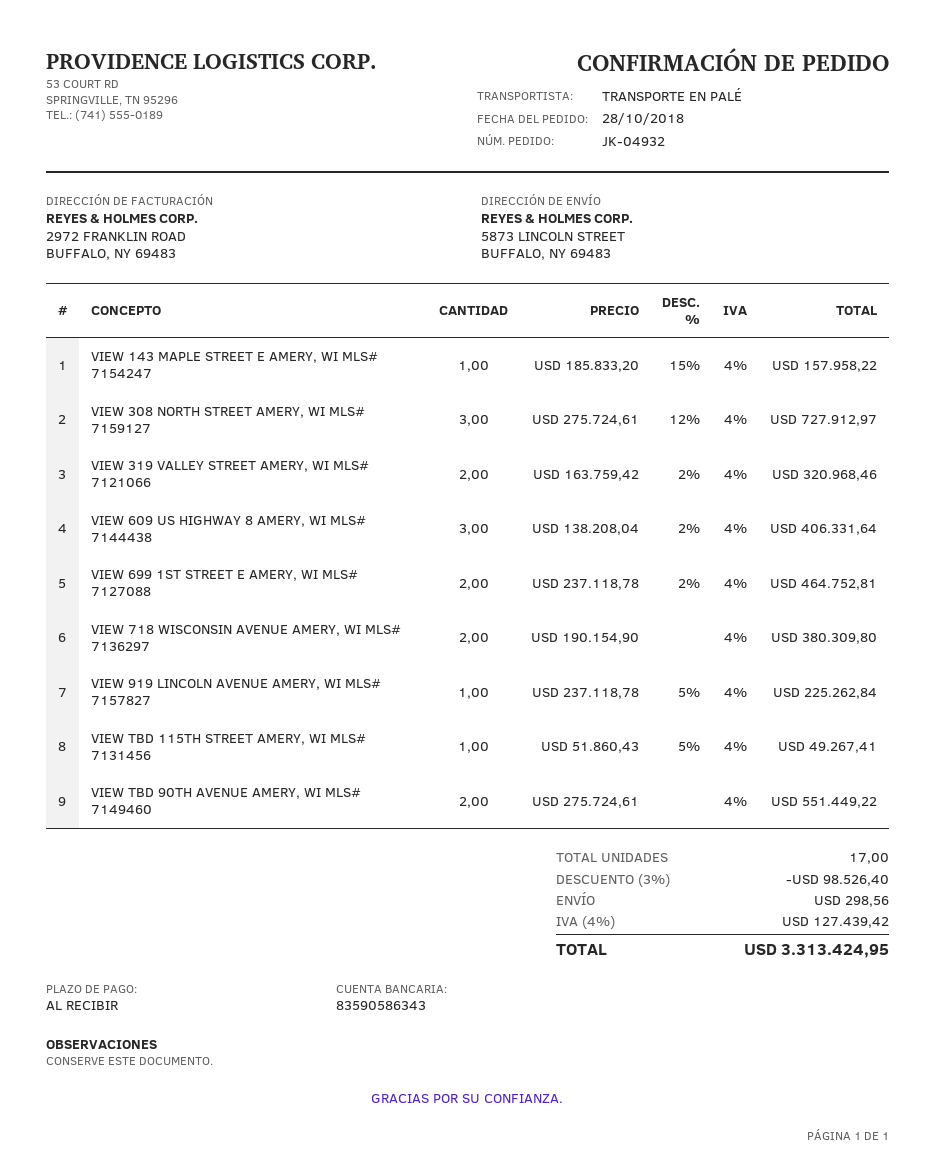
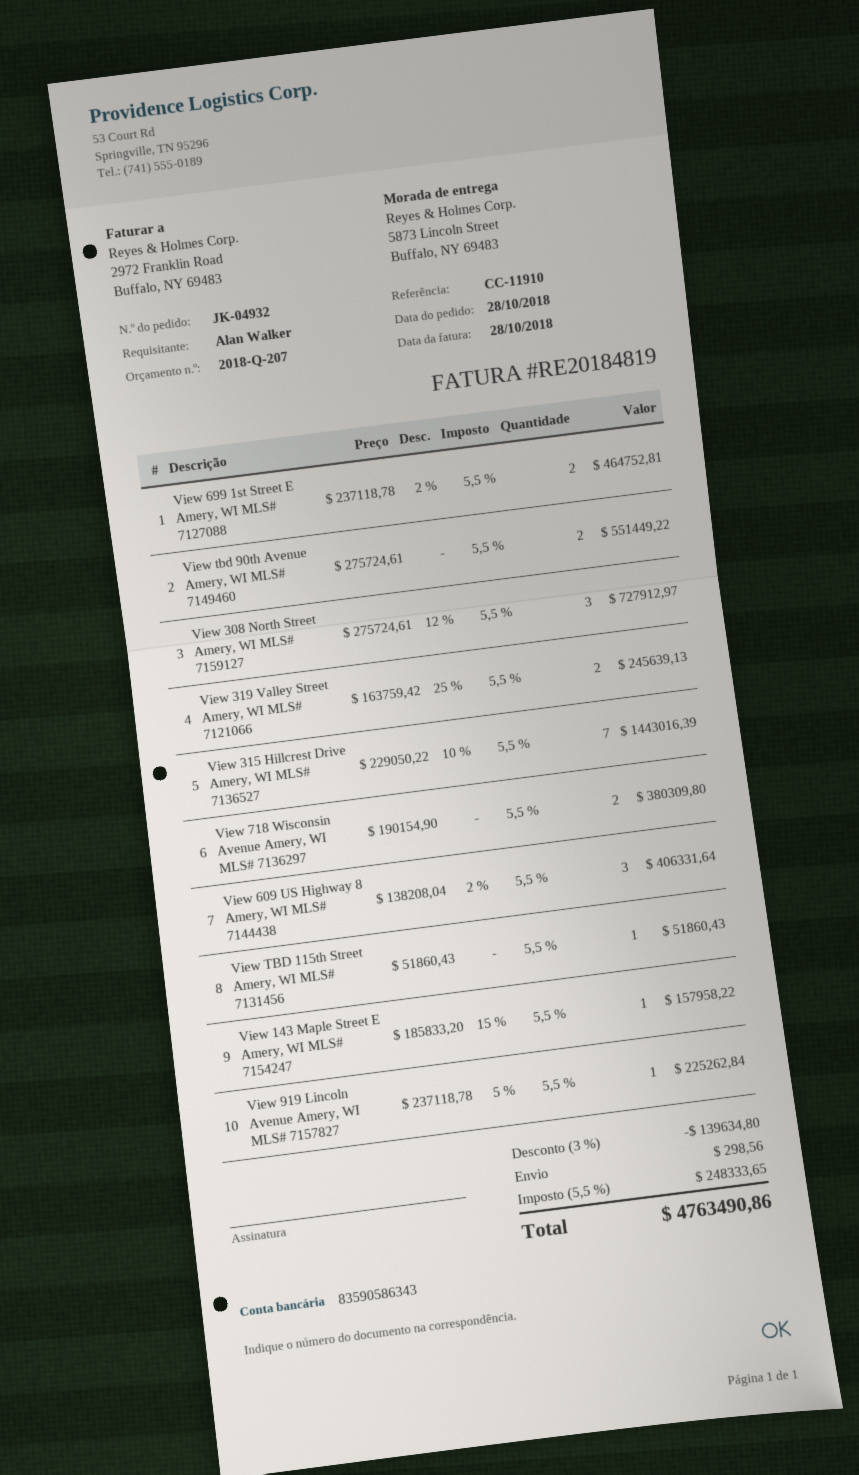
VIEW 319 VALLEY STREET AMERY, WI MLS# 7121066: 2 x 163759.42 - 2% = 320968.46 -> 2 x 163759.42 - 25% = 245639.13
VIEW TBD 115TH STREET AMERY, WI MLS# 7131456: 1 x 51860.43 - 5% = 49267.41 -> 1 x 51860.43 = 51860.43
View 315 Hillcrest Drive Amery, WI MLS# 7136527: none -> 7 x 229050.22 - 10% = 1443016.39
discount: 3% = 98526.40 -> 3% = 139634.80
tax: 4% = 127439.42 -> 5.5% = 248333.65
total: 3313424.95 -> 4763490.86

